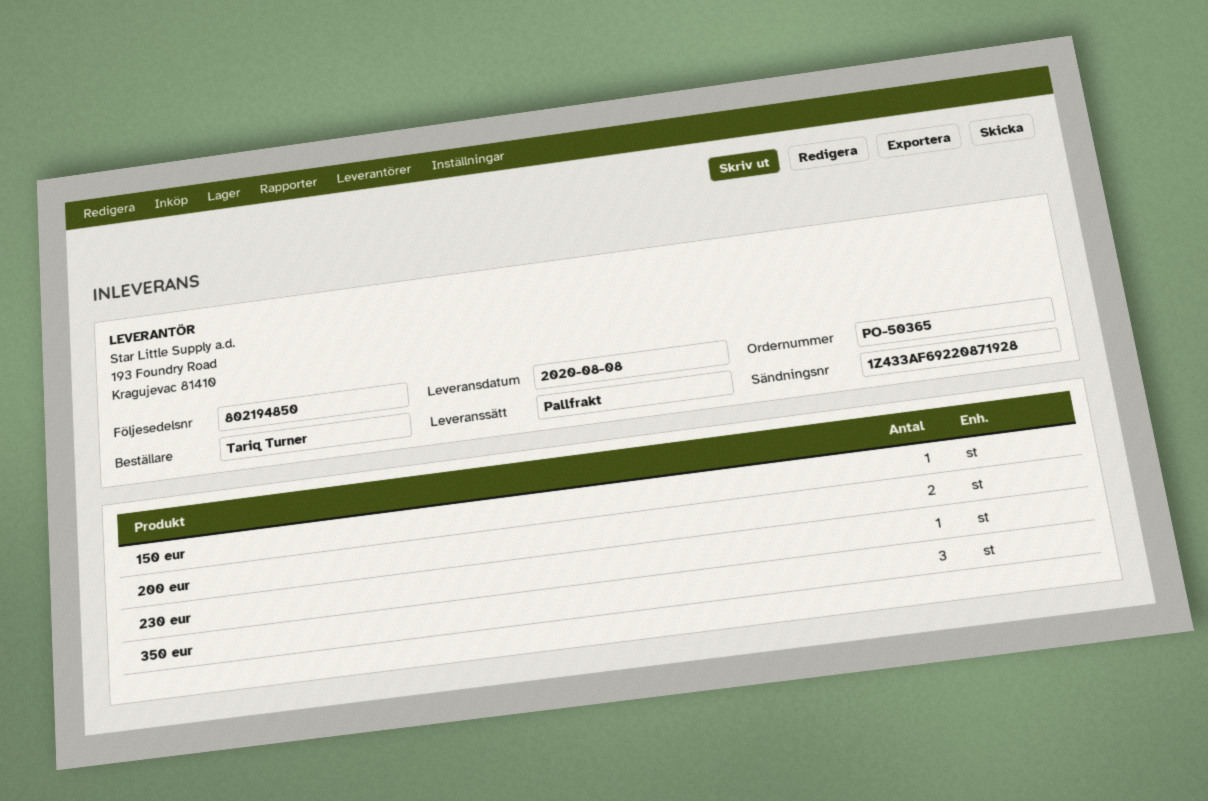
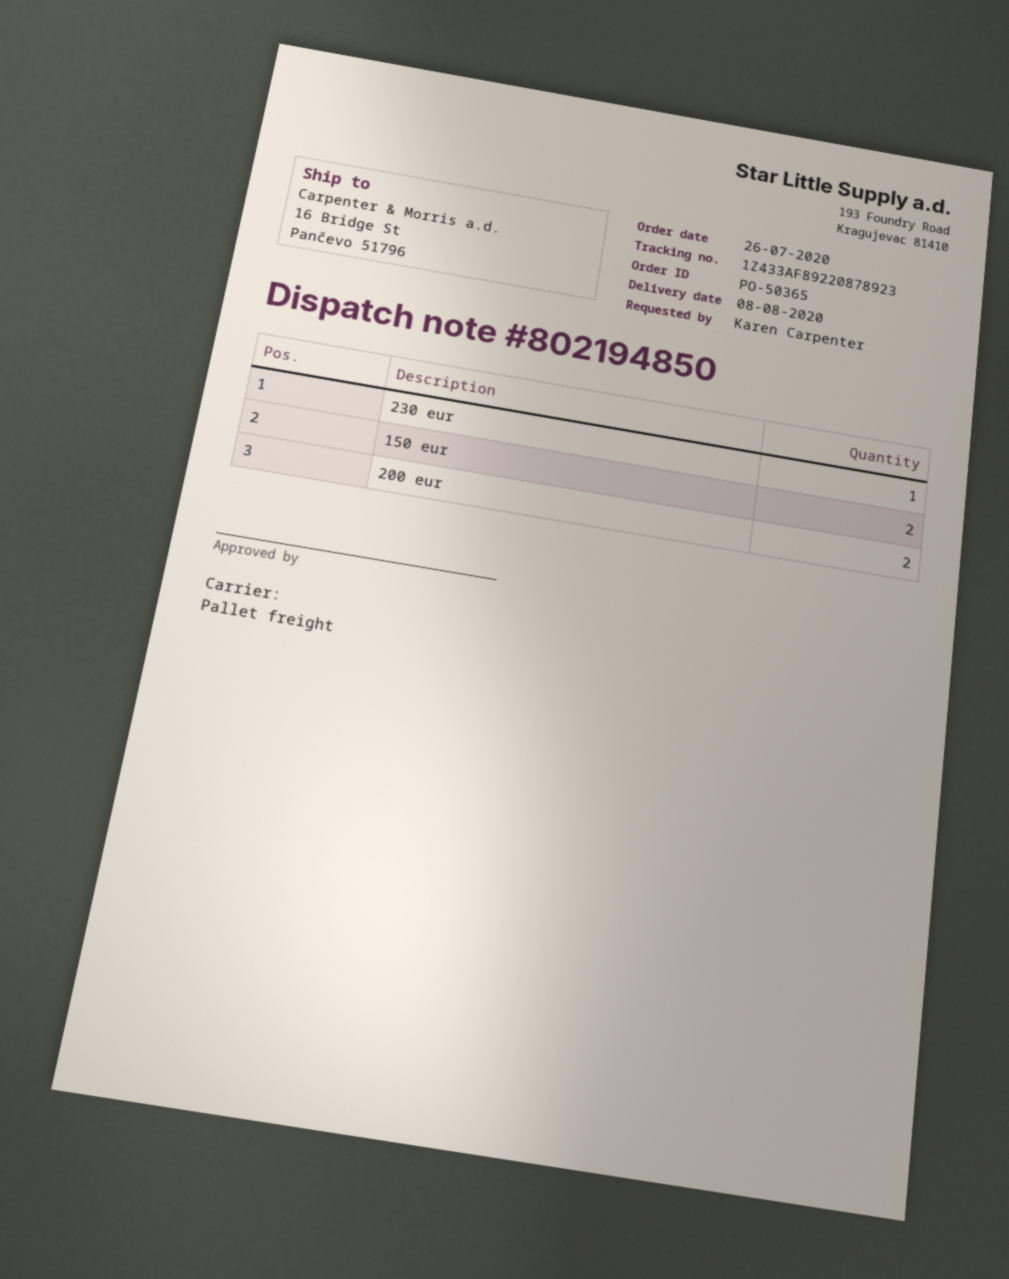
ordered by: Tariq Turner -> Karen Carpenter
tracking number: 1Z433AF69220871928 -> 1Z433AF89220878923
150 eur: 1 -> 2
350 eur: 3 -> none

